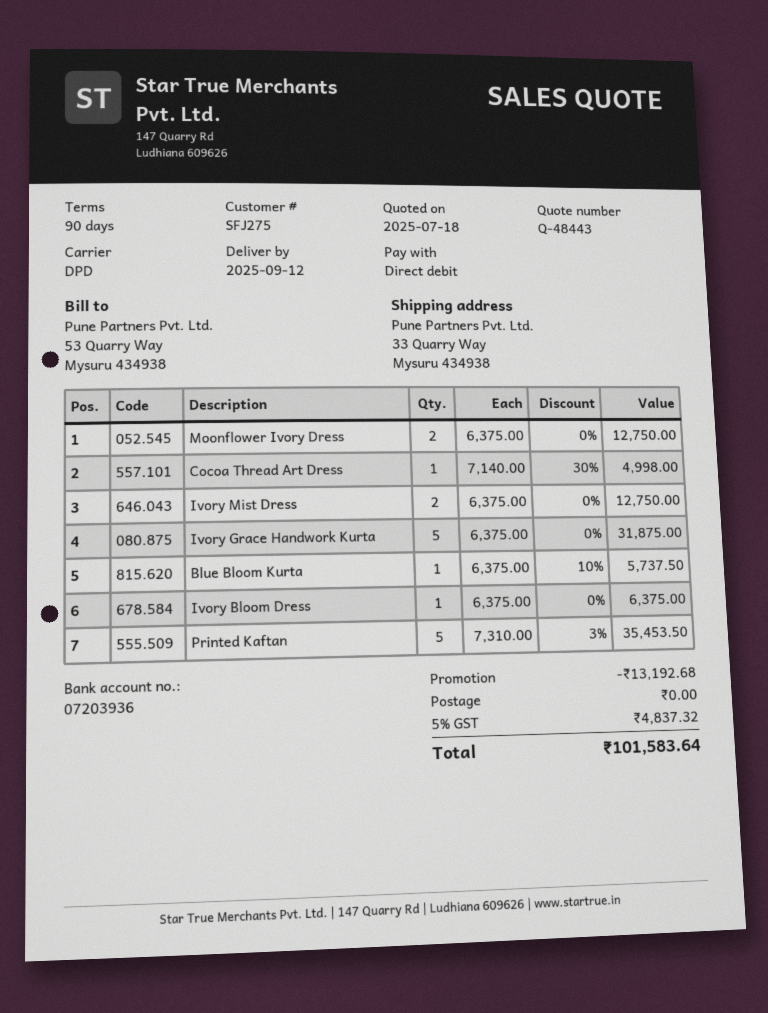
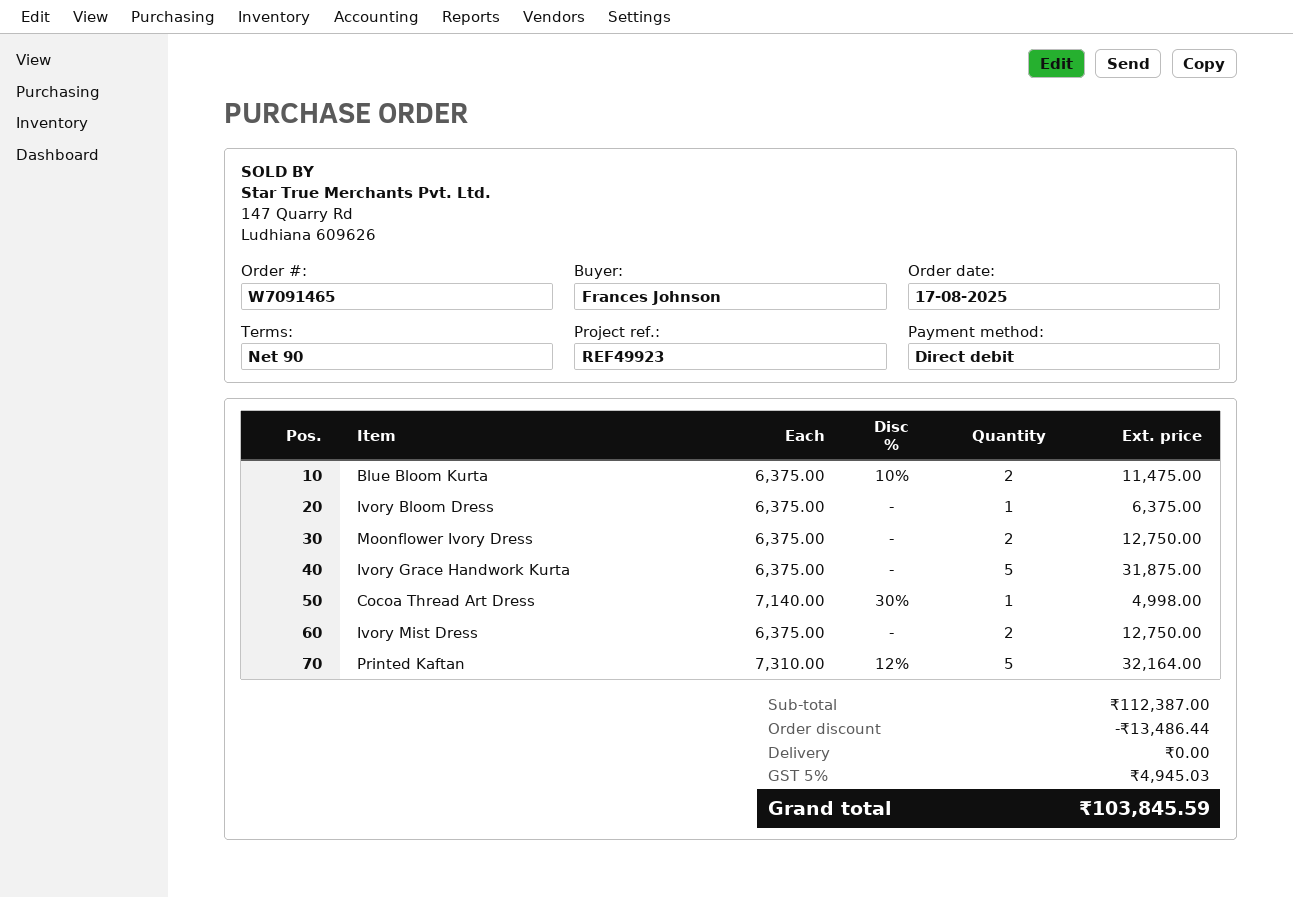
Blue Bloom Kurta: 1 x 6375.00 - 10% = 5737.50 -> 2 x 6375.00 - 10% = 11475.00
Printed Kaftan: 5 x 7310.00 - 3% = 35453.50 -> 5 x 7310.00 - 12% = 32164.00
discount: 13192.68 -> 13486.44
tax: 5% = 4837.32 -> 5% = 4945.03
total: 101583.64 -> 103845.59

